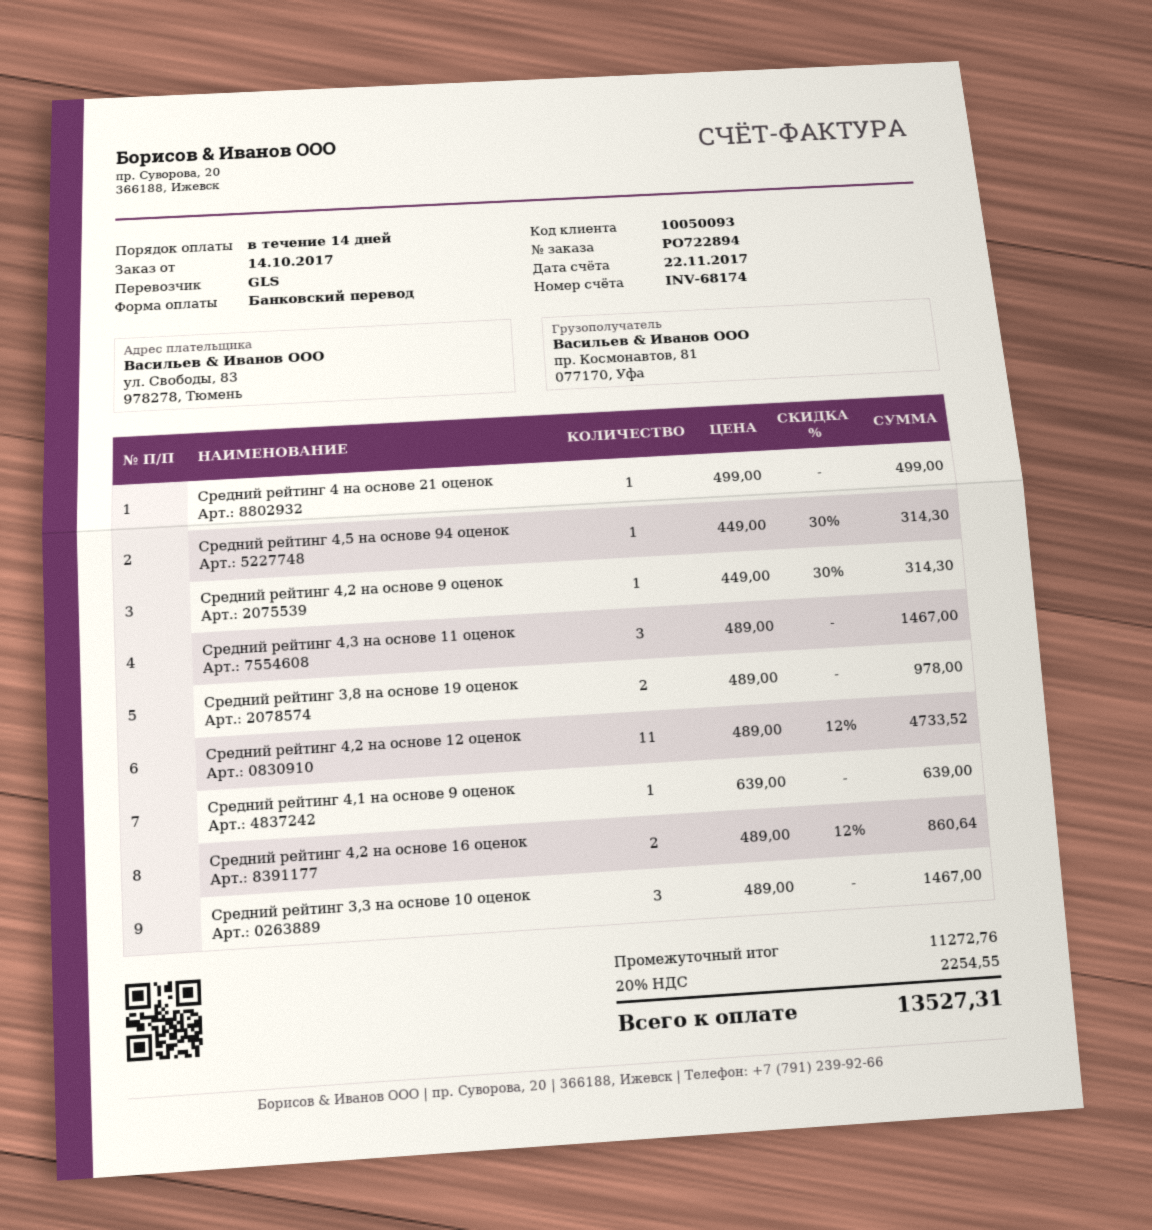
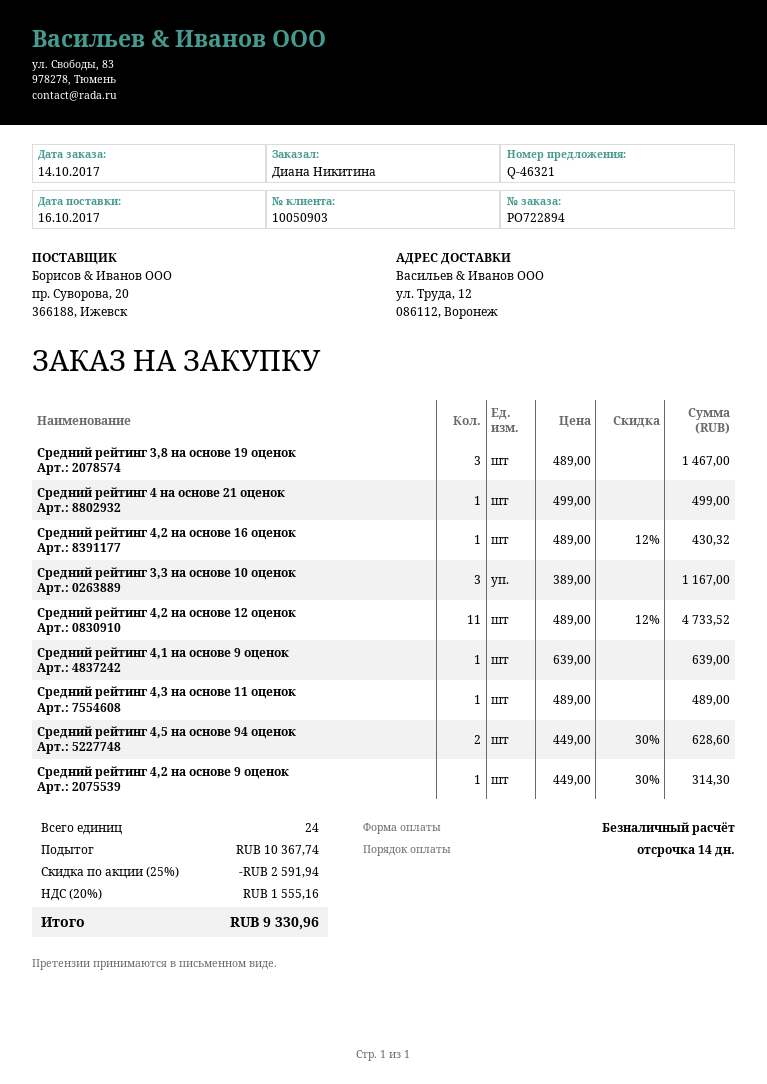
customer number: 10050093 -> 10050903
ship to: пр. Космонавтов, 81, 077170, Уфа -> ул. Труда, 12, 086112, Воронеж
Средний рейтинг 4,5 на основе 94 оценок: 1 x 449.00 - 30% = 314.30 -> 2 x 449.00 - 30% = 628.60
Средний рейтинг 4,3 на основе 11 оценок: 3 x 489.00 = 1467.00 -> 1 x 489.00 = 489.00
Средний рейтинг 3,8 на основе 19 оценок: 2 x 489.00 = 978.00 -> 3 x 489.00 = 1467.00
Средний рейтинг 4,2 на основе 16 оценок: 2 x 489.00 - 12% = 860.64 -> 1 x 489.00 - 12% = 430.32
Средний рейтинг 3,3 на основе 10 оценок: 3 x 489.00 = 1467.00 -> 3 x 389.00 = 1167.00
subtotal: 11272.76 -> 10367.74
discount: none -> 25% = 2591.94
tax: 20% = 2254.55 -> 20% = 1555.16
total: 13527.31 -> 9330.96

